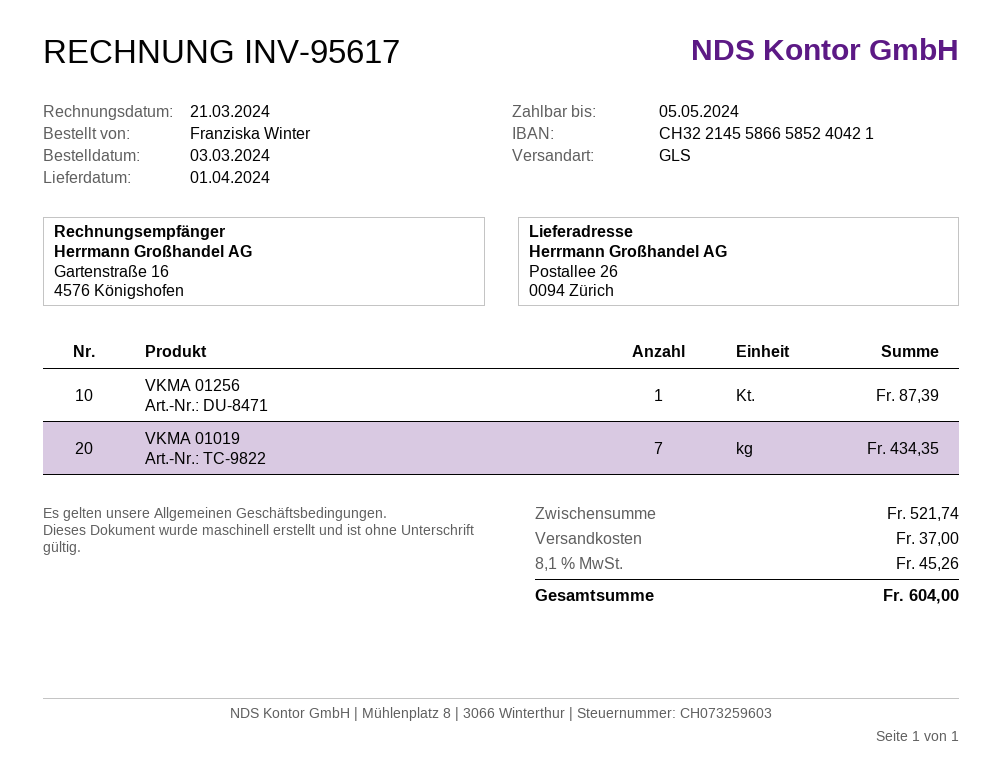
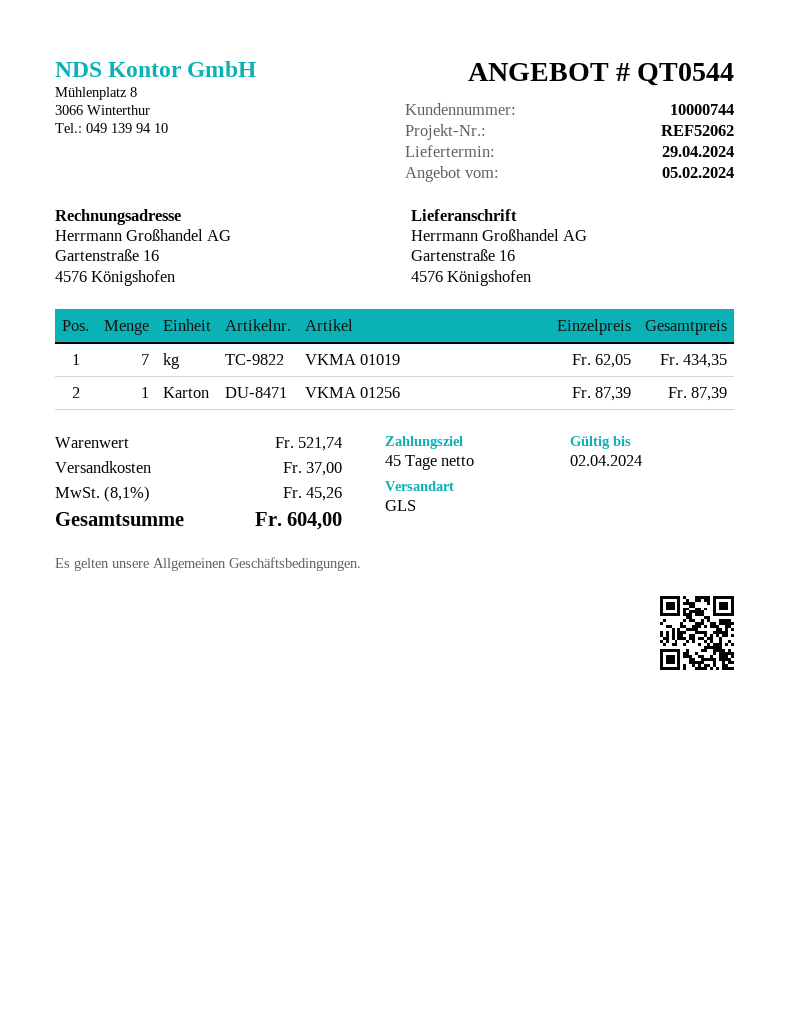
delivery date: 2024-04-01 -> 2024-04-29
ship to: Postallee 26, 0094 Zürich -> Gartenstraße 16, 4576 Königshofen

